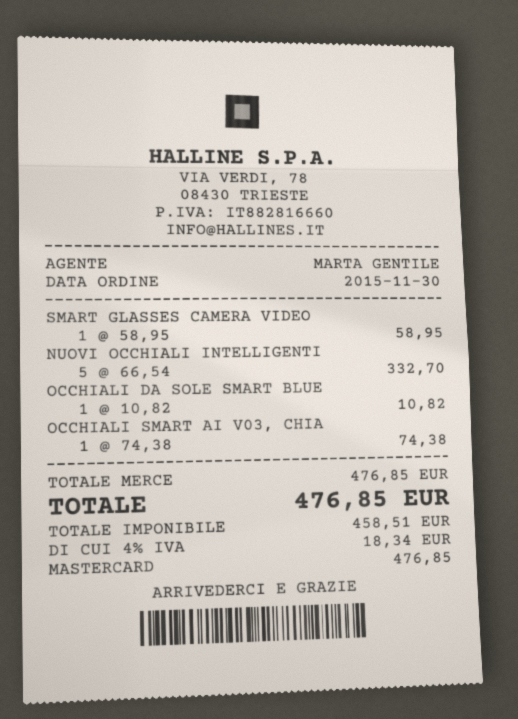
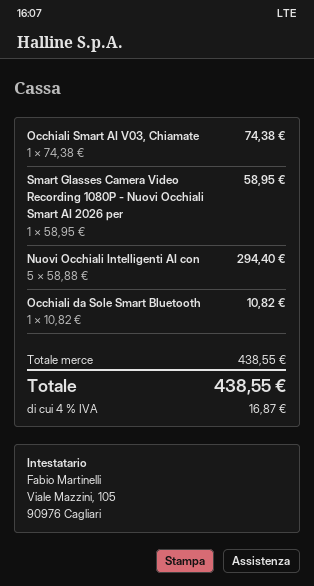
NUOVI OCCHIALI INTELLIGENTI: 5 x 66.54 = 332.70 -> 5 x 58.88 = 294.40
subtotal: 476.85 -> 438.55
tax: 4% = 18.34 -> 4% = 16.87
total: 476.85 -> 438.55

